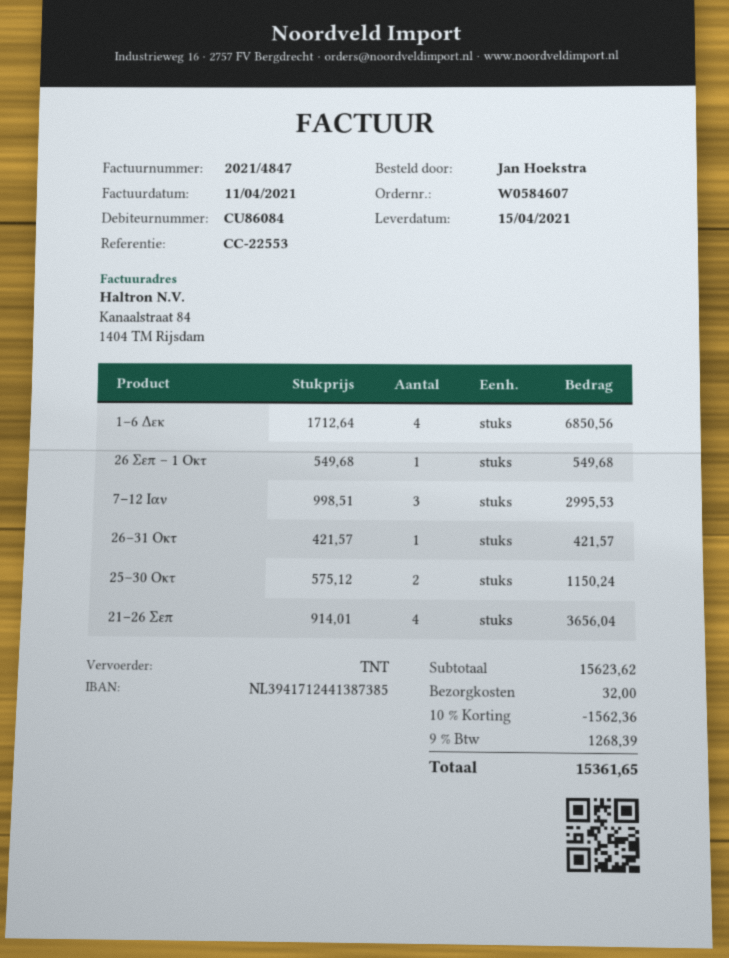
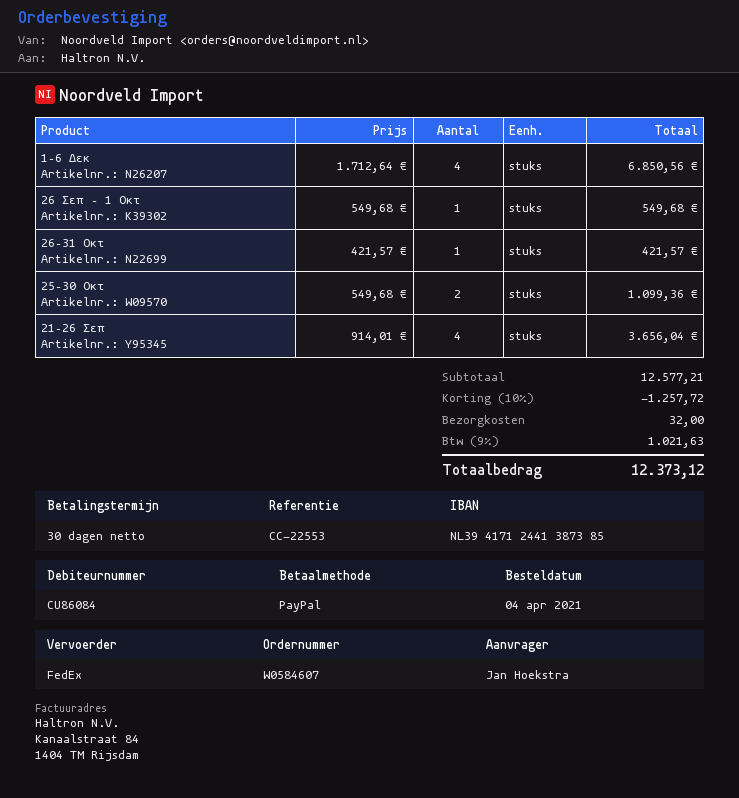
shipping method: TNT -> FedEx
7–12 Ιαν: 3 x 998.51 = 2995.53 -> none
25–30 Οκτ: 2 x 575.12 = 1150.24 -> 2 x 549.68 = 1099.36
subtotal: 15623.62 -> 12577.21
discount: 10% = 1562.36 -> 10% = 1257.72
tax: 9% = 1268.39 -> 9% = 1021.63
total: 15361.65 -> 12373.12

